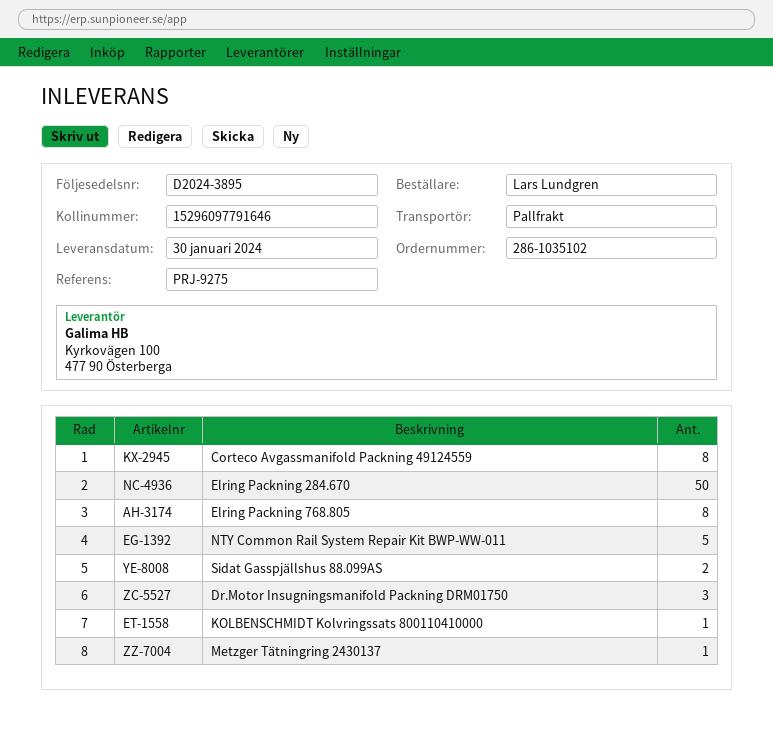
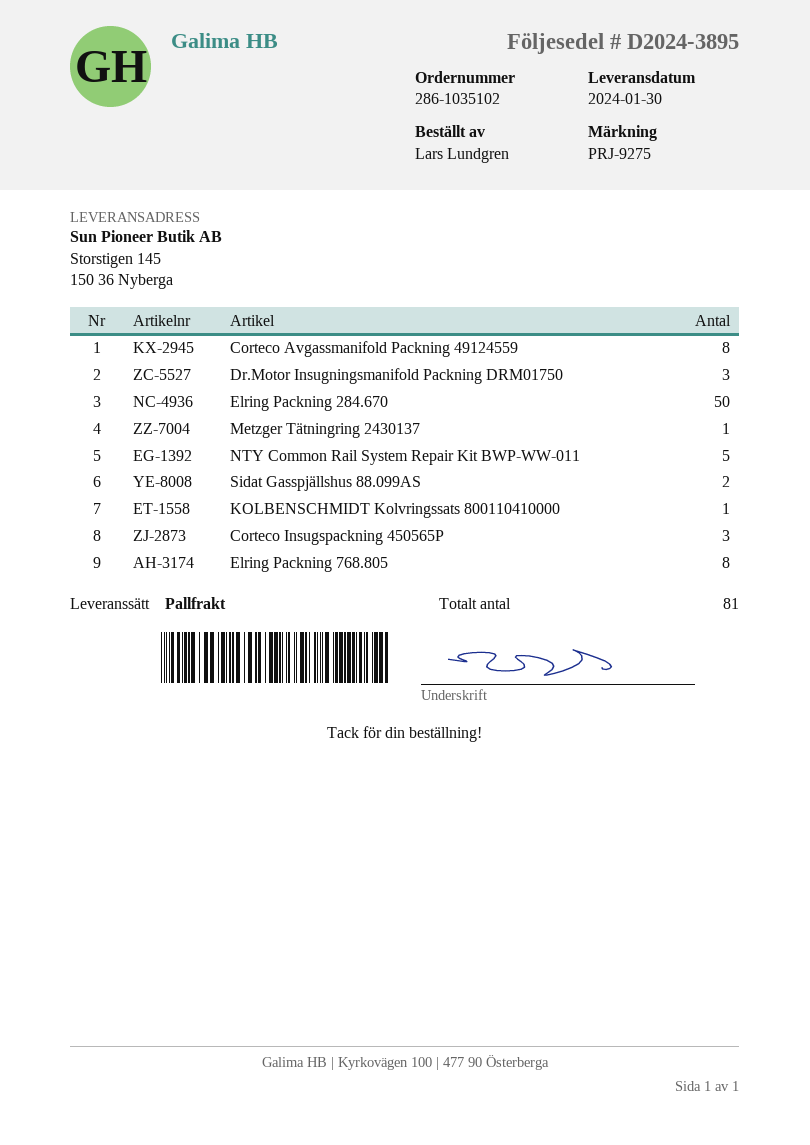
Corteco Insugspackning 450565P: none -> 3

